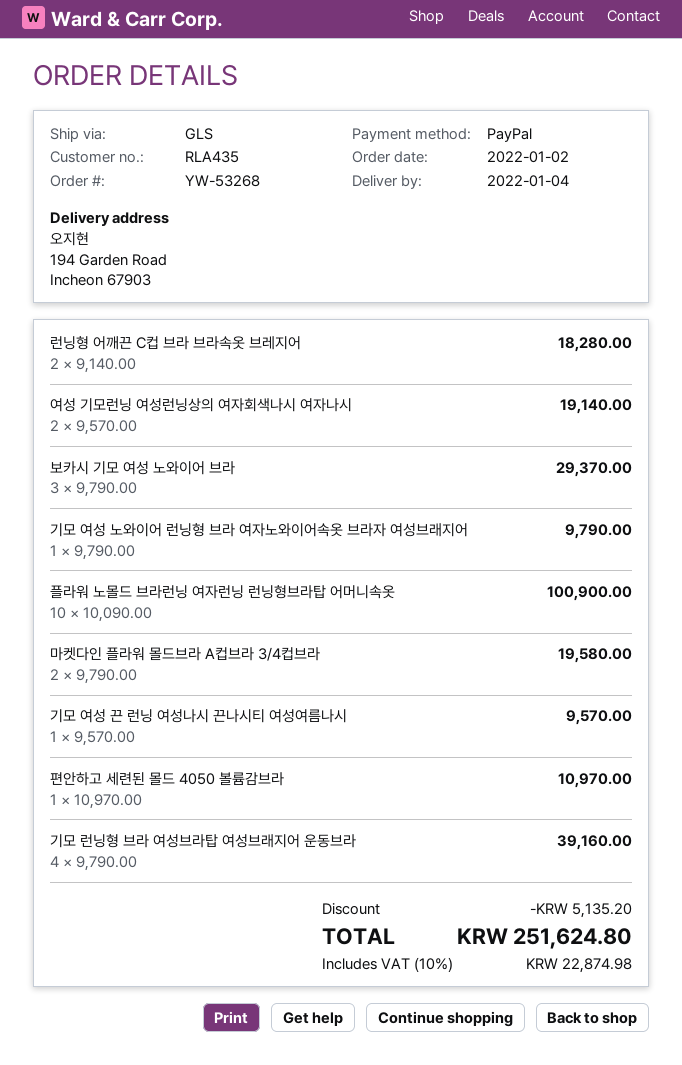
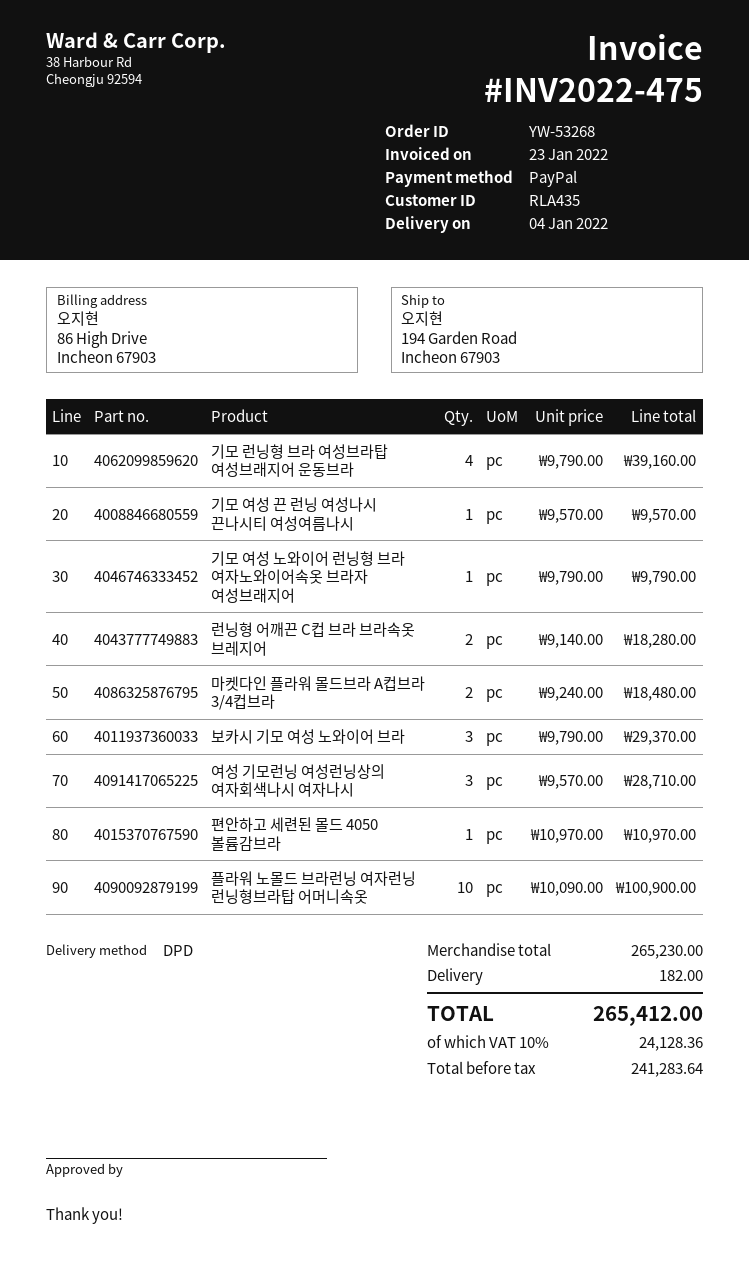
shipping method: GLS -> DPD
여성 기모런닝 여성런닝상의 여자회색나시 여자나시: 2 x 9570.00 = 19140.00 -> 3 x 9570.00 = 28710.00
마켓다인 플라워 몰드브라 A컵브라 3/4컵브라: 2 x 9790.00 = 19580.00 -> 2 x 9240.00 = 18480.00
discount: 5135.20 -> none
shipping: none -> 182.00
tax: 10% = 22874.98 -> 10% = 24128.36
total: 251624.80 -> 265412.00

